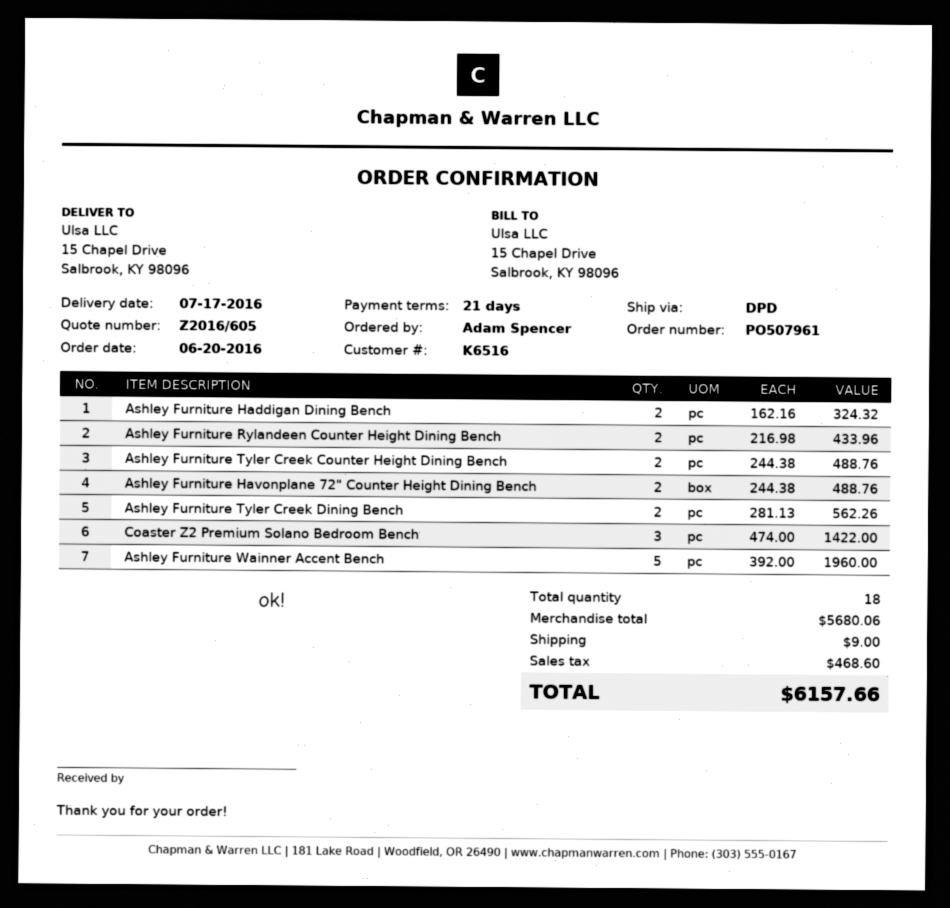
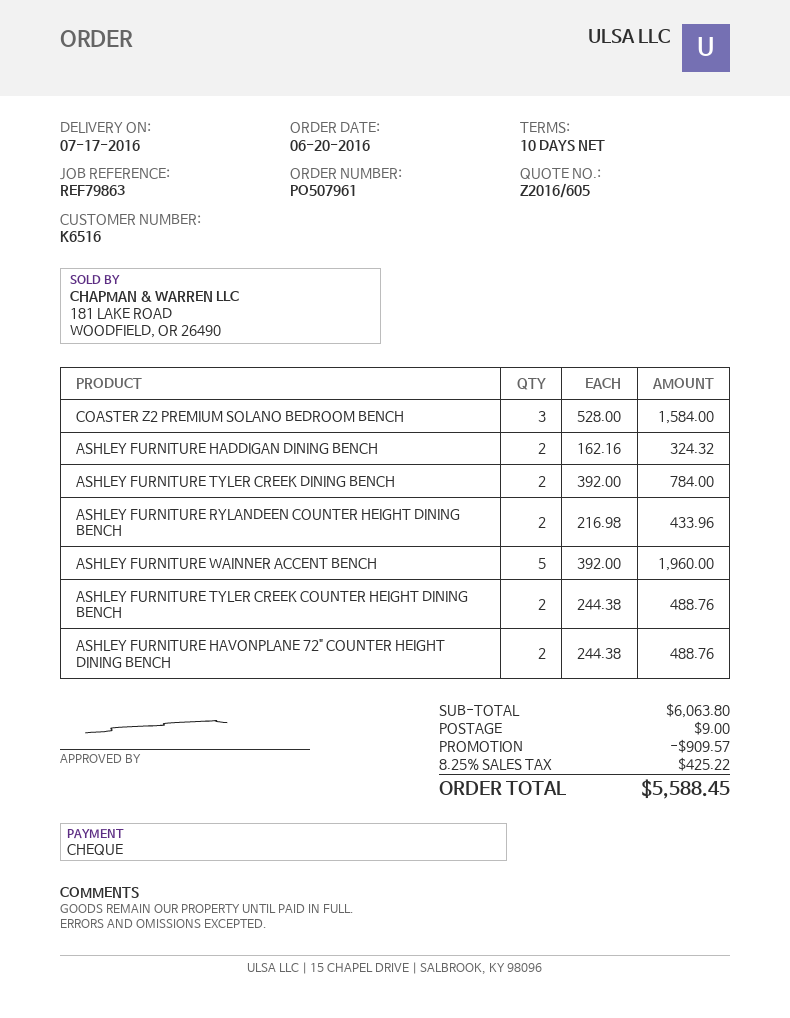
payment terms: 21 days -> 10 days
Ashley Furniture Tyler Creek Dining Bench: 2 x 281.13 = 562.26 -> 2 x 392.00 = 784.00
Coaster Z2 Premium Solano Bedroom Bench: 3 x 474.00 = 1422.00 -> 3 x 528.00 = 1584.00
subtotal: 5680.06 -> 6063.80
discount: none -> 909.57
tax: 468.60 -> 425.22
total: 6157.66 -> 5588.45

